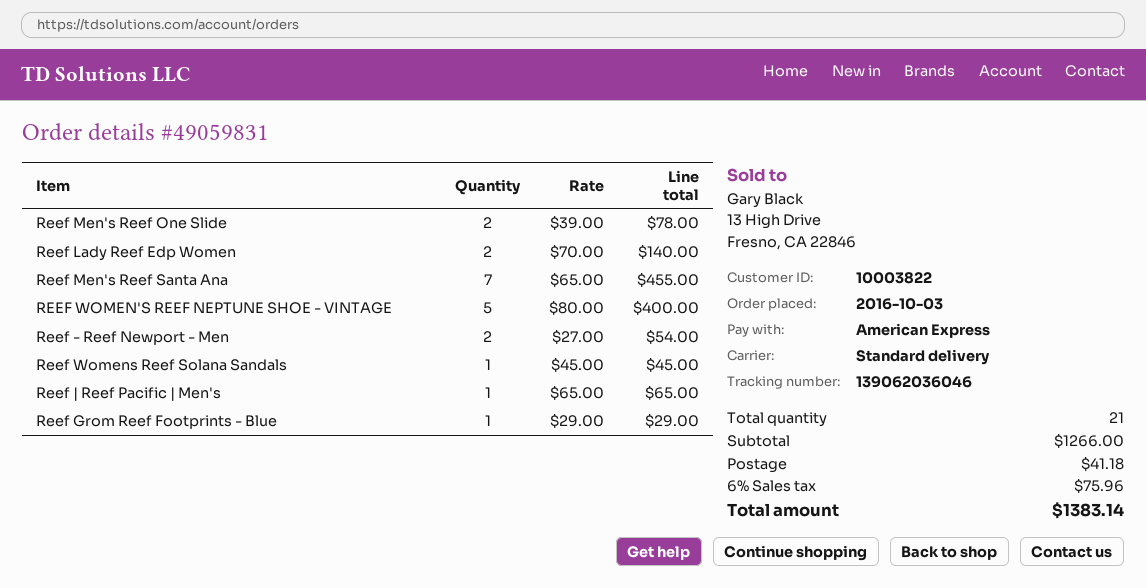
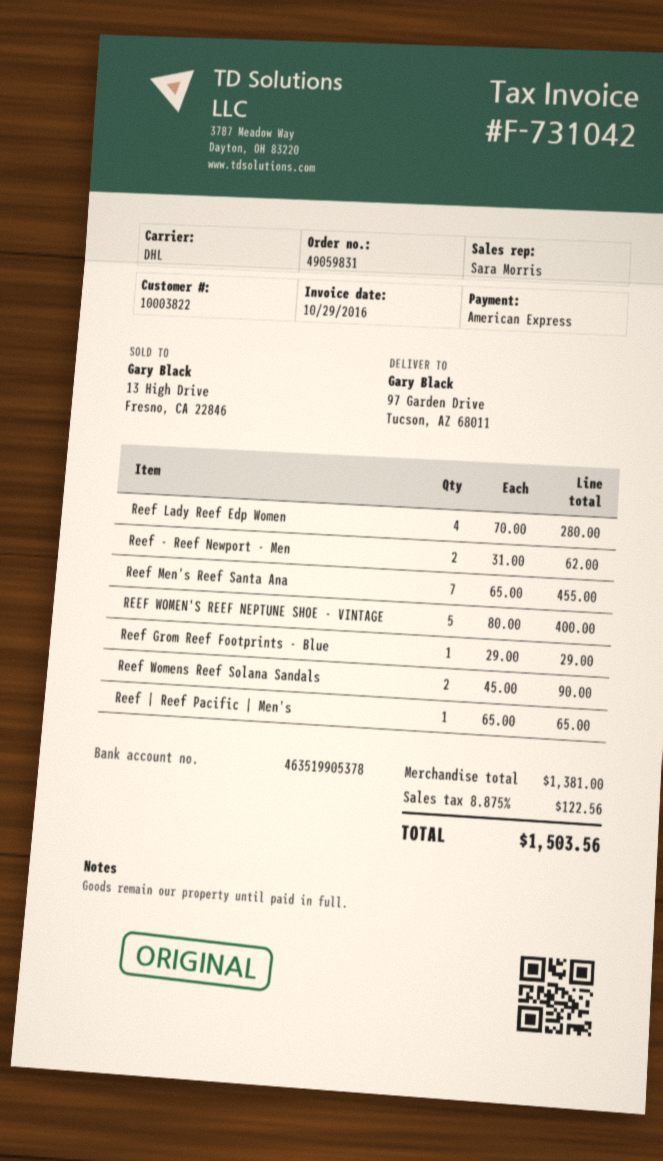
shipping method: standard -> DHL
Reef Men's Reef One Slide: 2 x 39.00 = 78.00 -> none
Reef Lady Reef Edp Women: 2 x 70.00 = 140.00 -> 4 x 70.00 = 280.00
Reef - Reef Newport - Men: 2 x 27.00 = 54.00 -> 2 x 31.00 = 62.00
Reef Womens Reef Solana Sandals: 1 x 45.00 = 45.00 -> 2 x 45.00 = 90.00
subtotal: 1266.00 -> 1381.00
shipping: 41.18 -> none
tax: 6% = 75.96 -> 8.875% = 122.56
total: 1383.14 -> 1503.56

